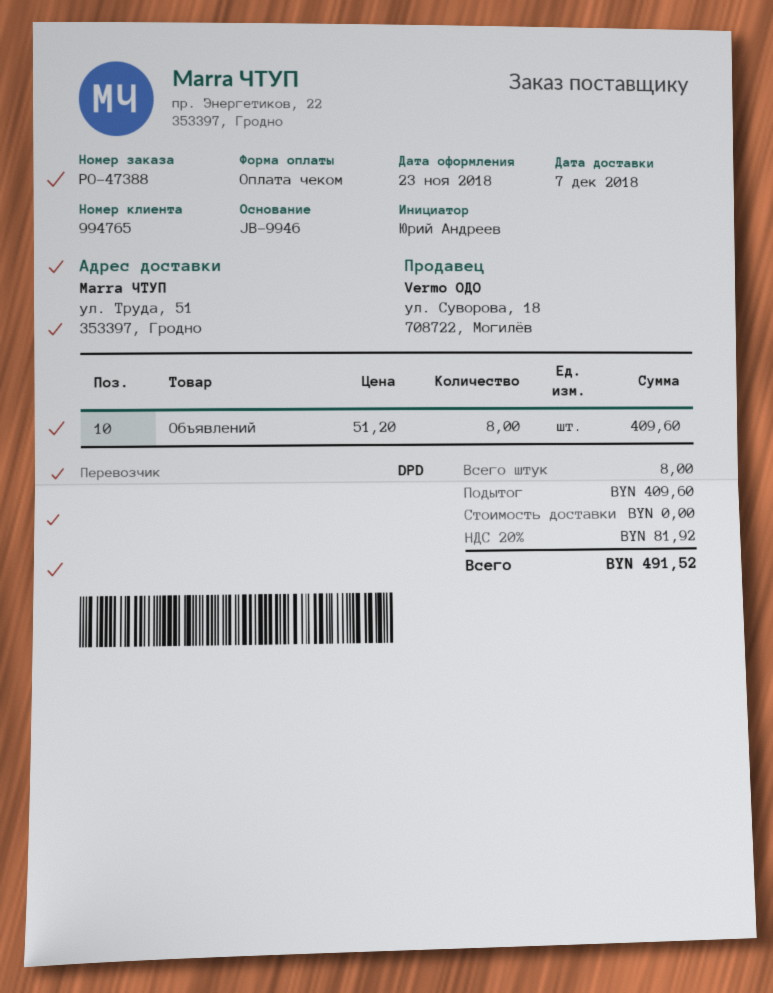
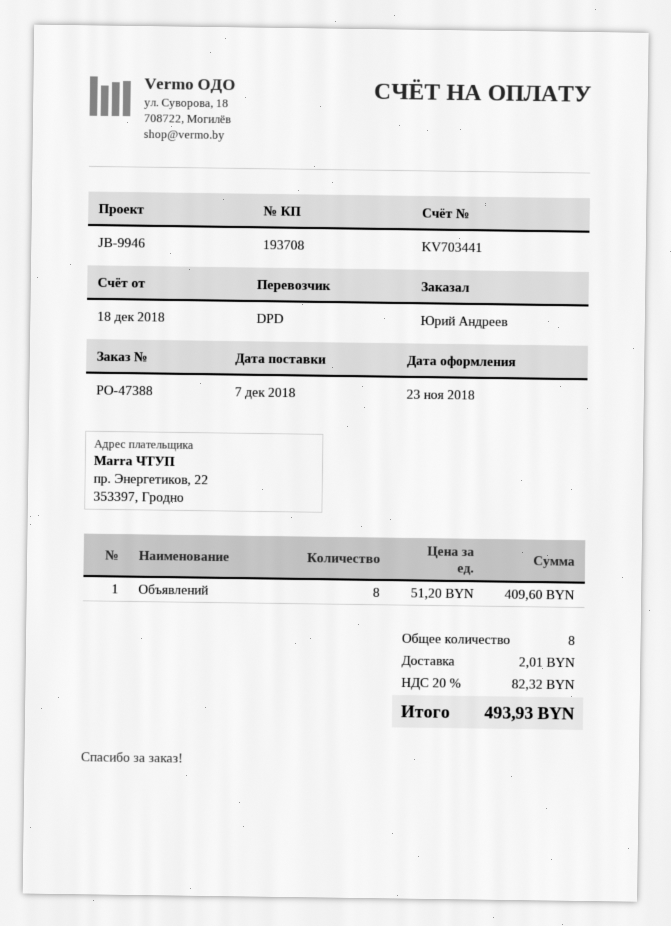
shipping: 0.00 -> 2.01
tax: 20% = 81.92 -> 20% = 82.32
total: 491.52 -> 493.93

